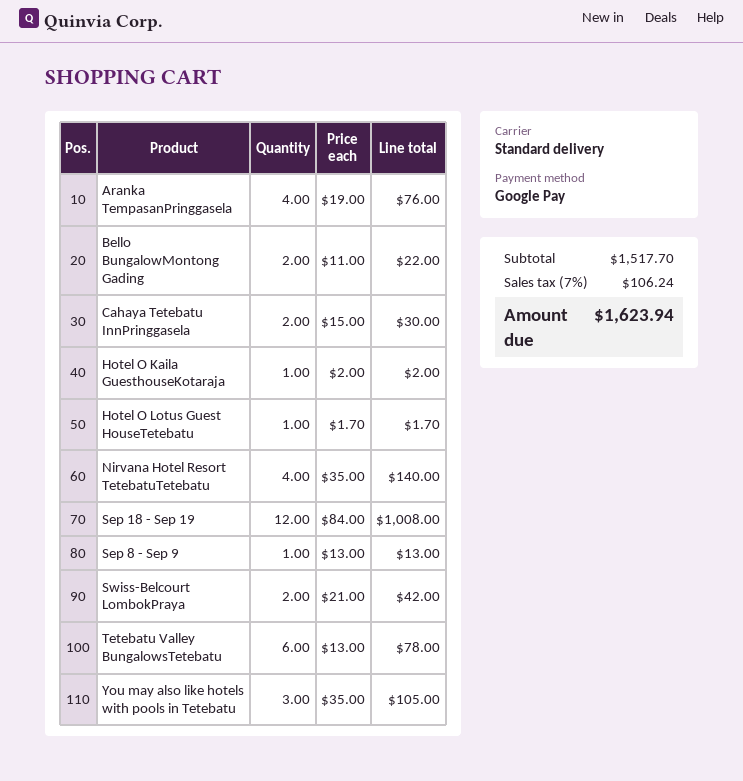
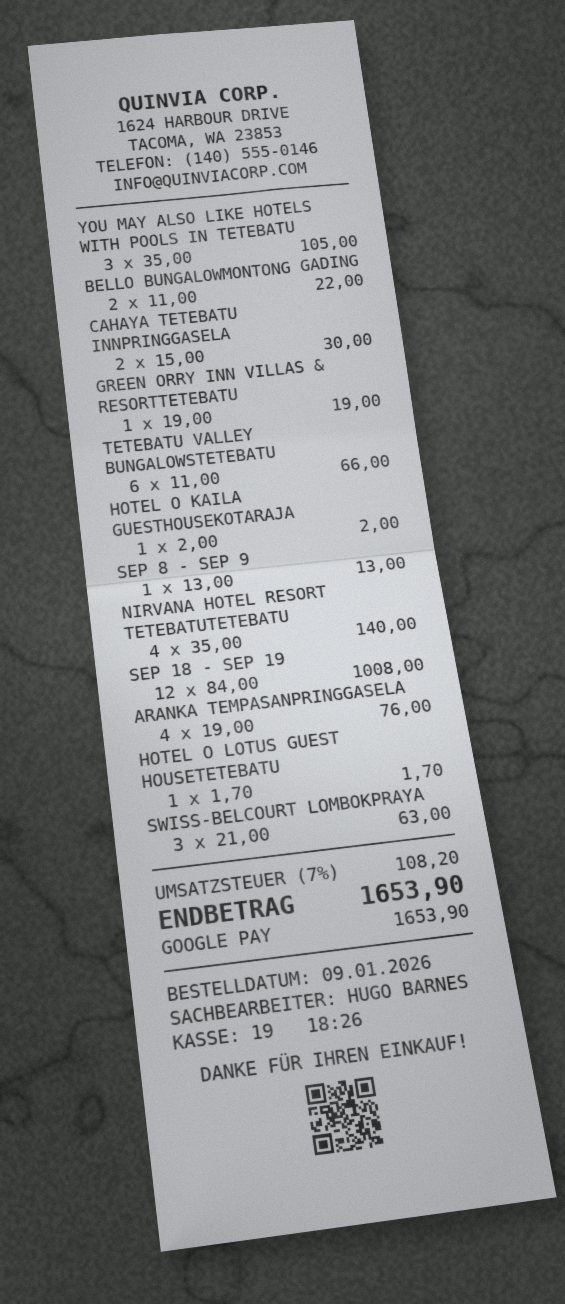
Swiss-Belcourt LombokPraya: 2 x 21.00 = 42.00 -> 3 x 21.00 = 63.00
Tetebatu Valley BungalowsTetebatu: 6 x 13.00 = 78.00 -> 6 x 11.00 = 66.00
GREEN ORRY INN VILLAS & RESORTTETEBATU: none -> 1 x 19.00 = 19.00
tax: 7% = 106.24 -> 7% = 108.20
total: 1623.94 -> 1653.90

